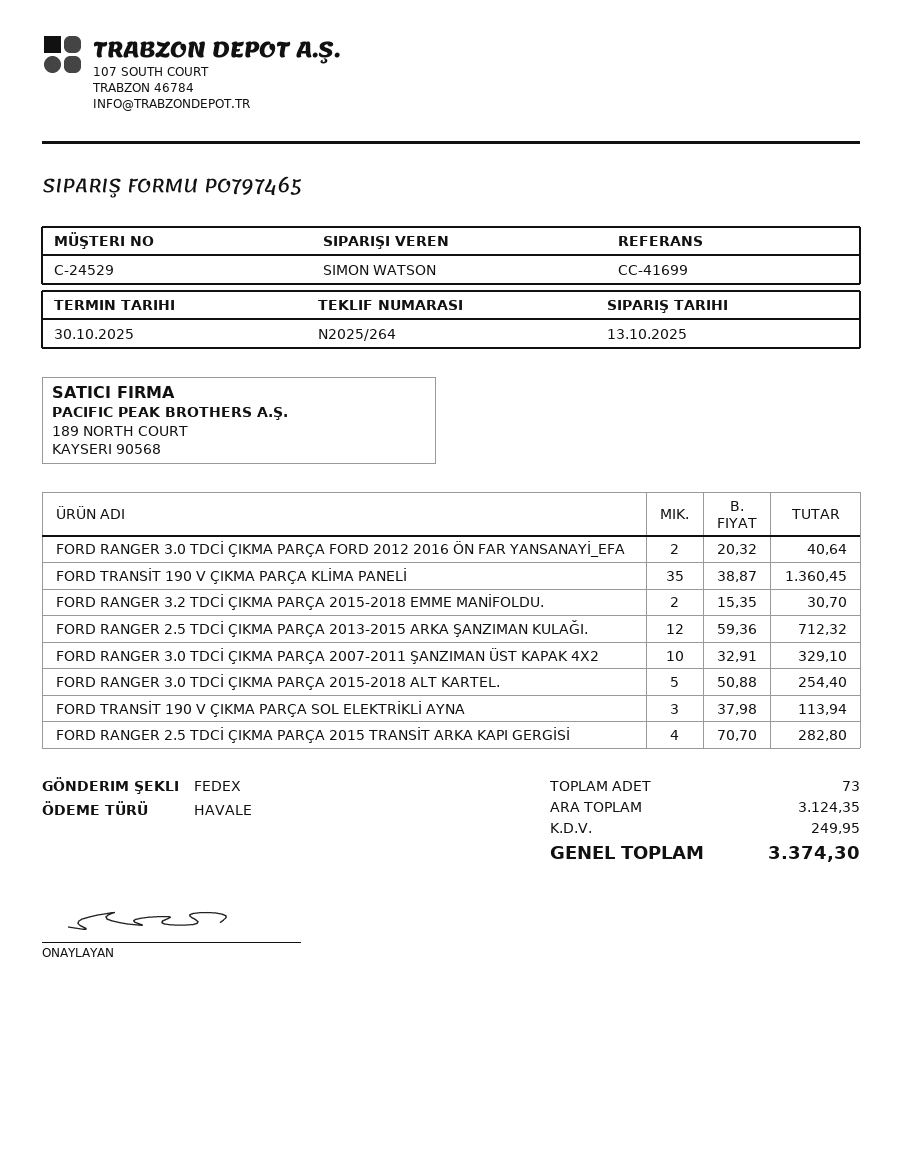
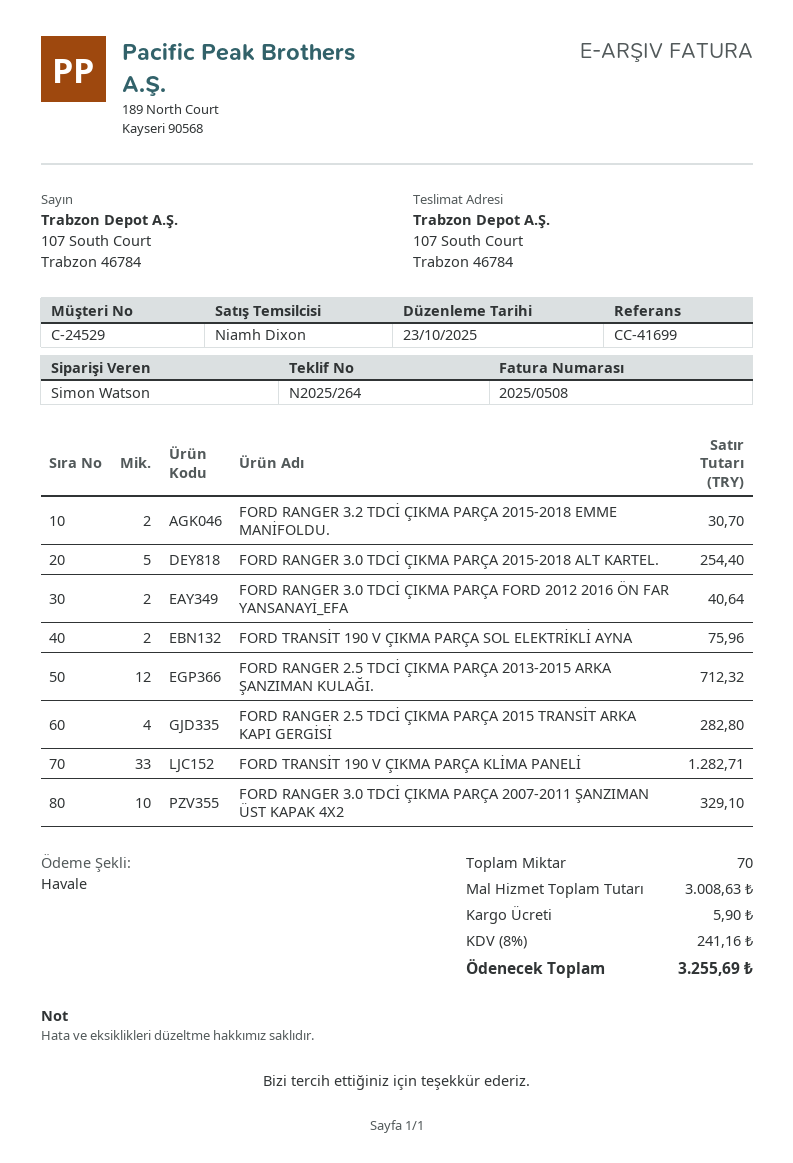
FORD TRANSİT 190 V ÇIKMA PARÇA KLİMA PANELİ: 35 for 1360.45 -> 33 for 1282.71
FORD TRANSİT 190 V ÇIKMA PARÇA SOL ELEKTRİKLİ AYNA: 3 for 113.94 -> 2 for 75.96
total quantity: 73 -> 70
subtotal: 3124.35 -> 3008.63
shipping: none -> 5.90
tax: 249.95 -> 241.16
total: 3374.30 -> 3255.69

